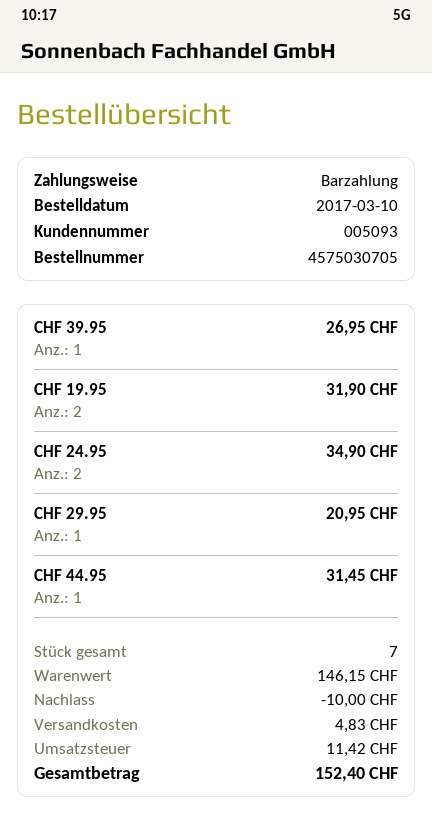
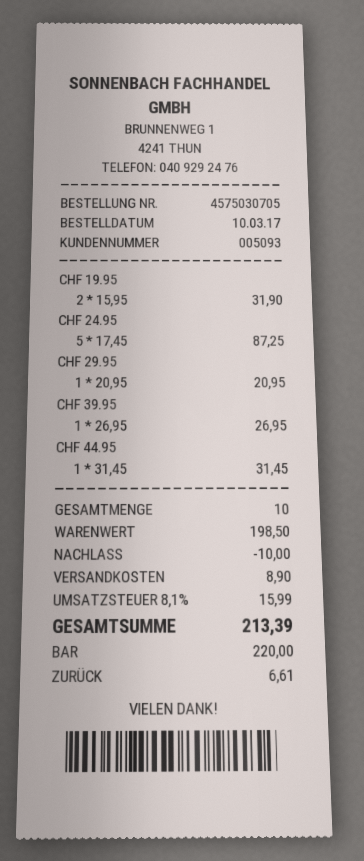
CHF 24.95: 2 for 34.90 -> 5 for 87.25
total quantity: 7 -> 10
subtotal: 146.15 -> 198.50
shipping: 4.83 -> 8.90
tax: 11.42 -> 15.99
total: 152.40 -> 213.39

